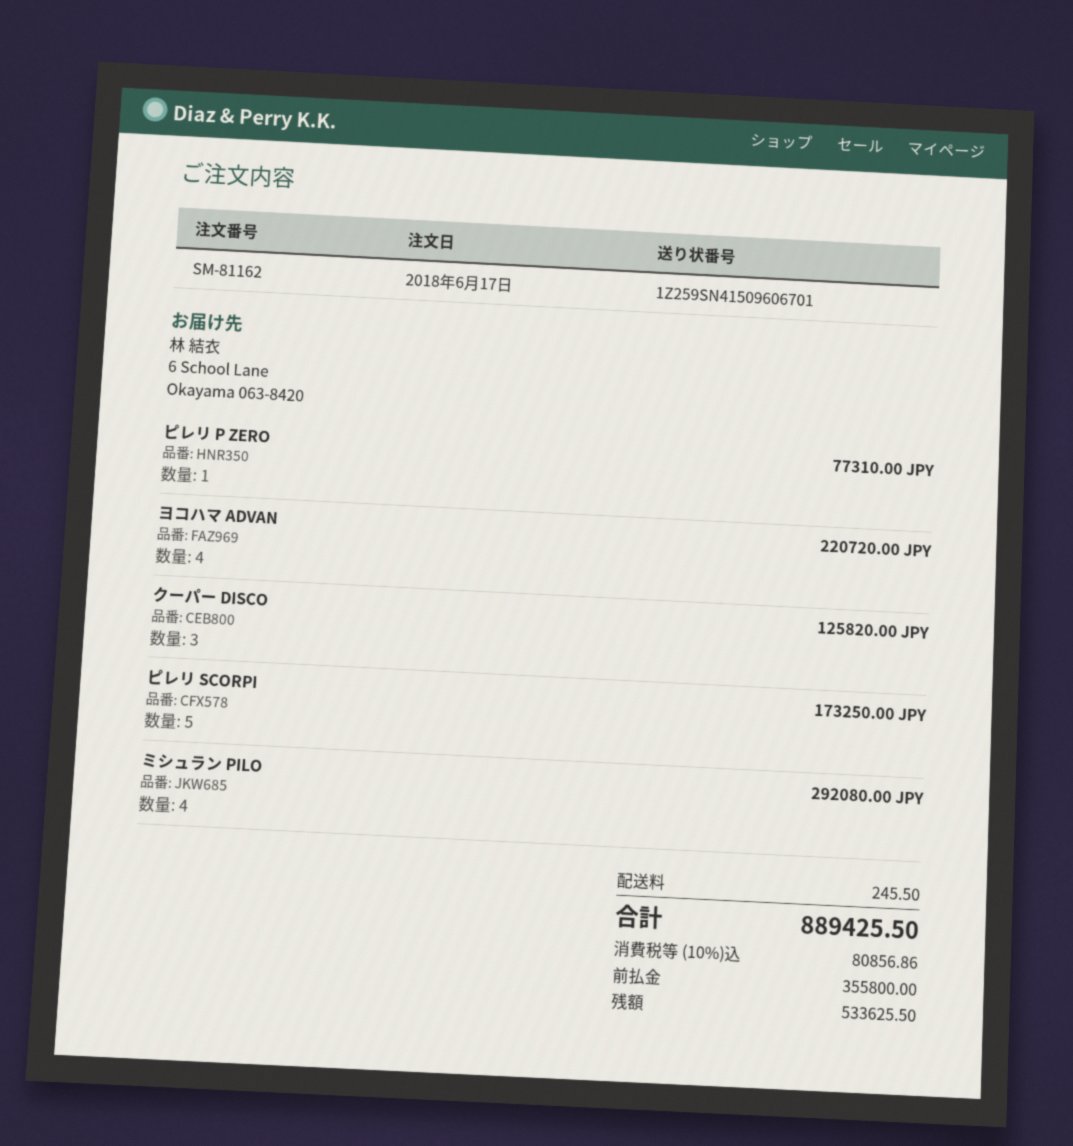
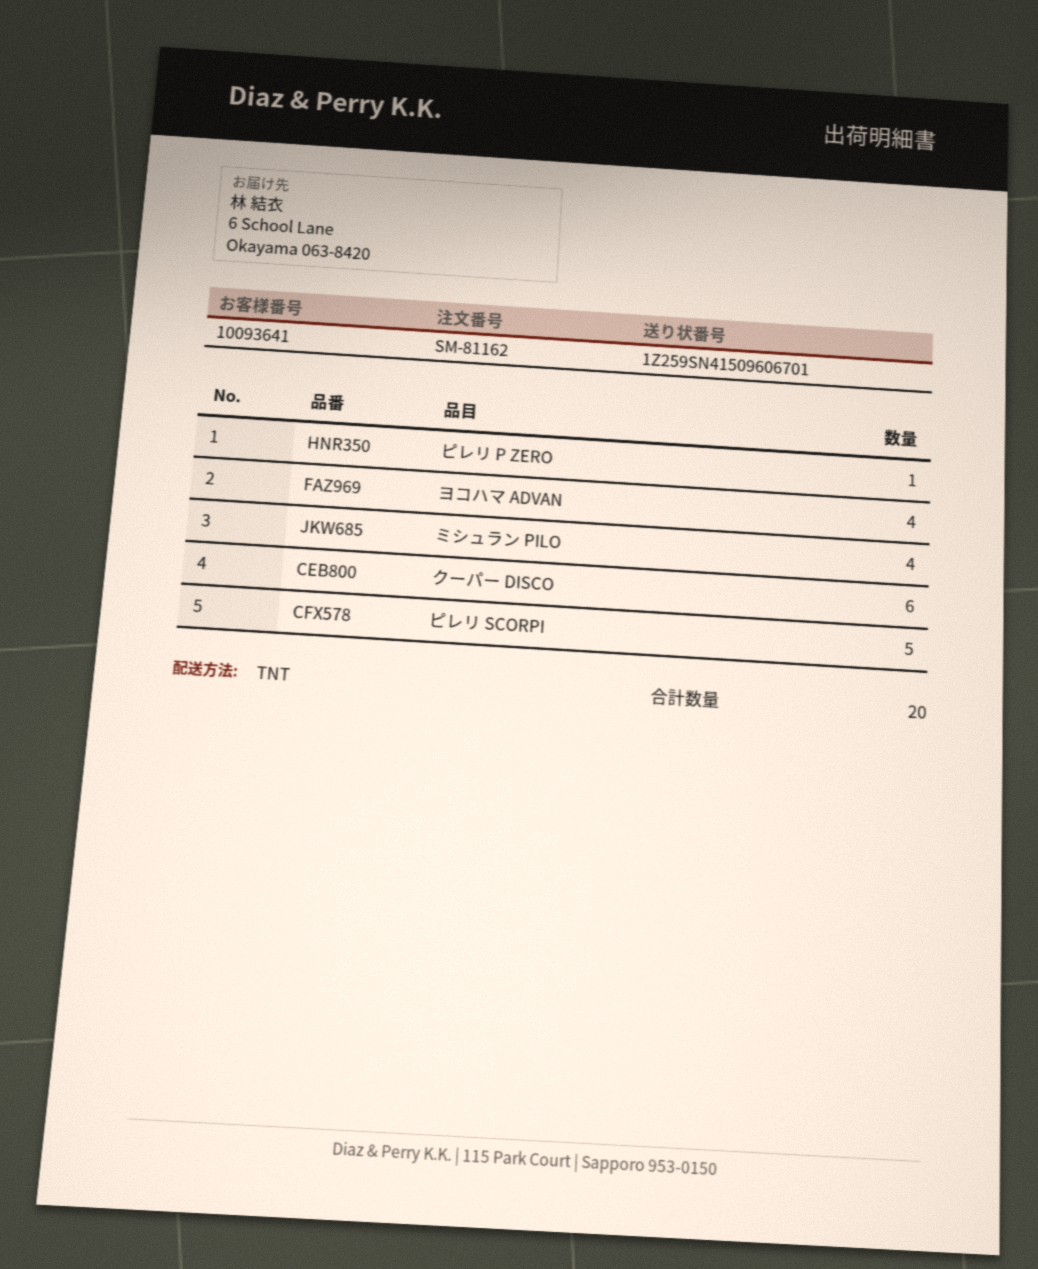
クーパー DISCO: 3 -> 6

